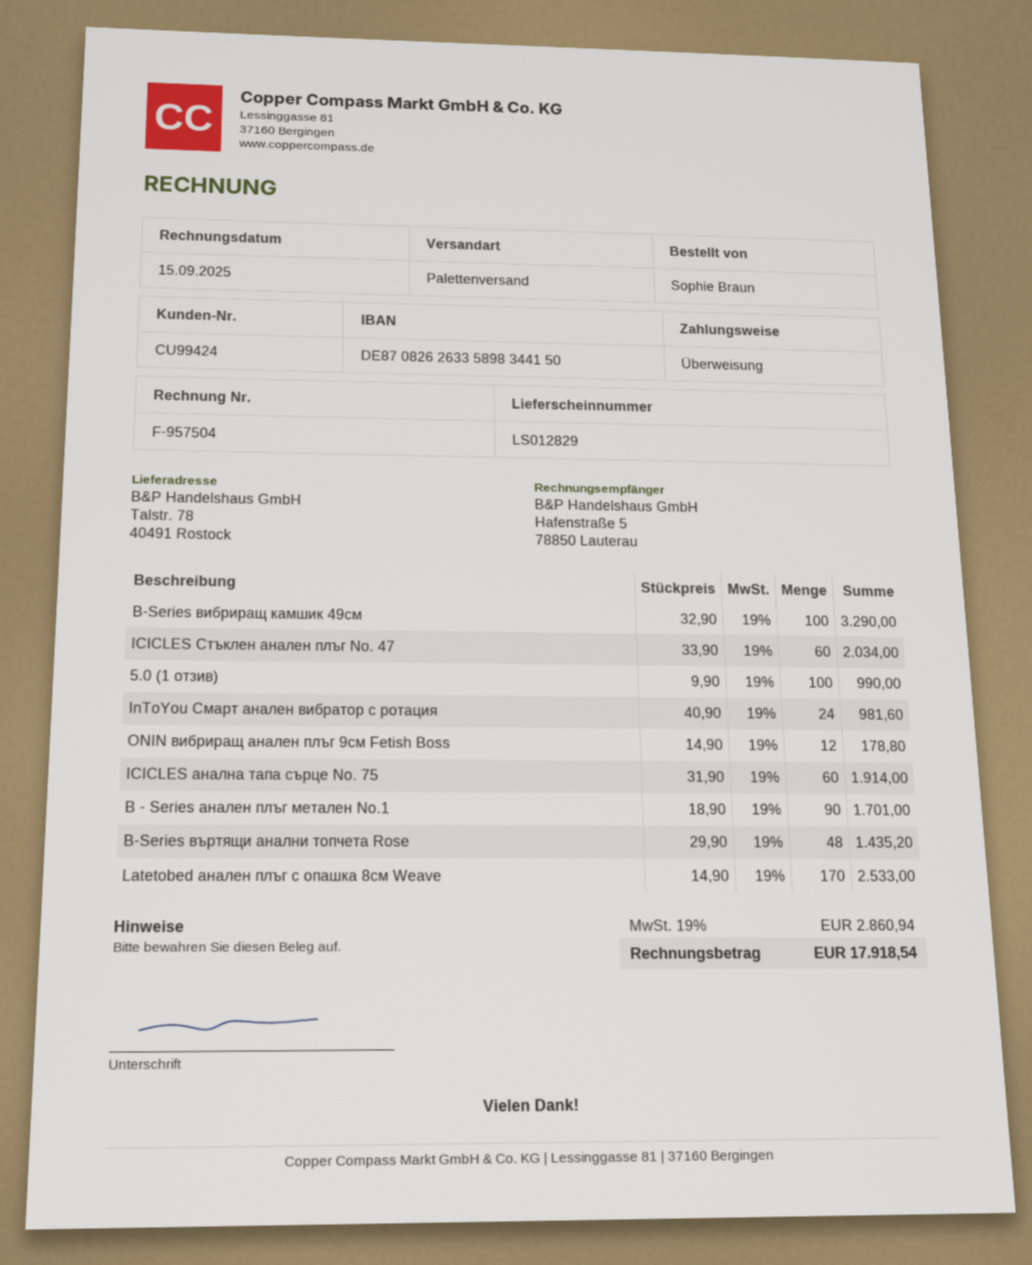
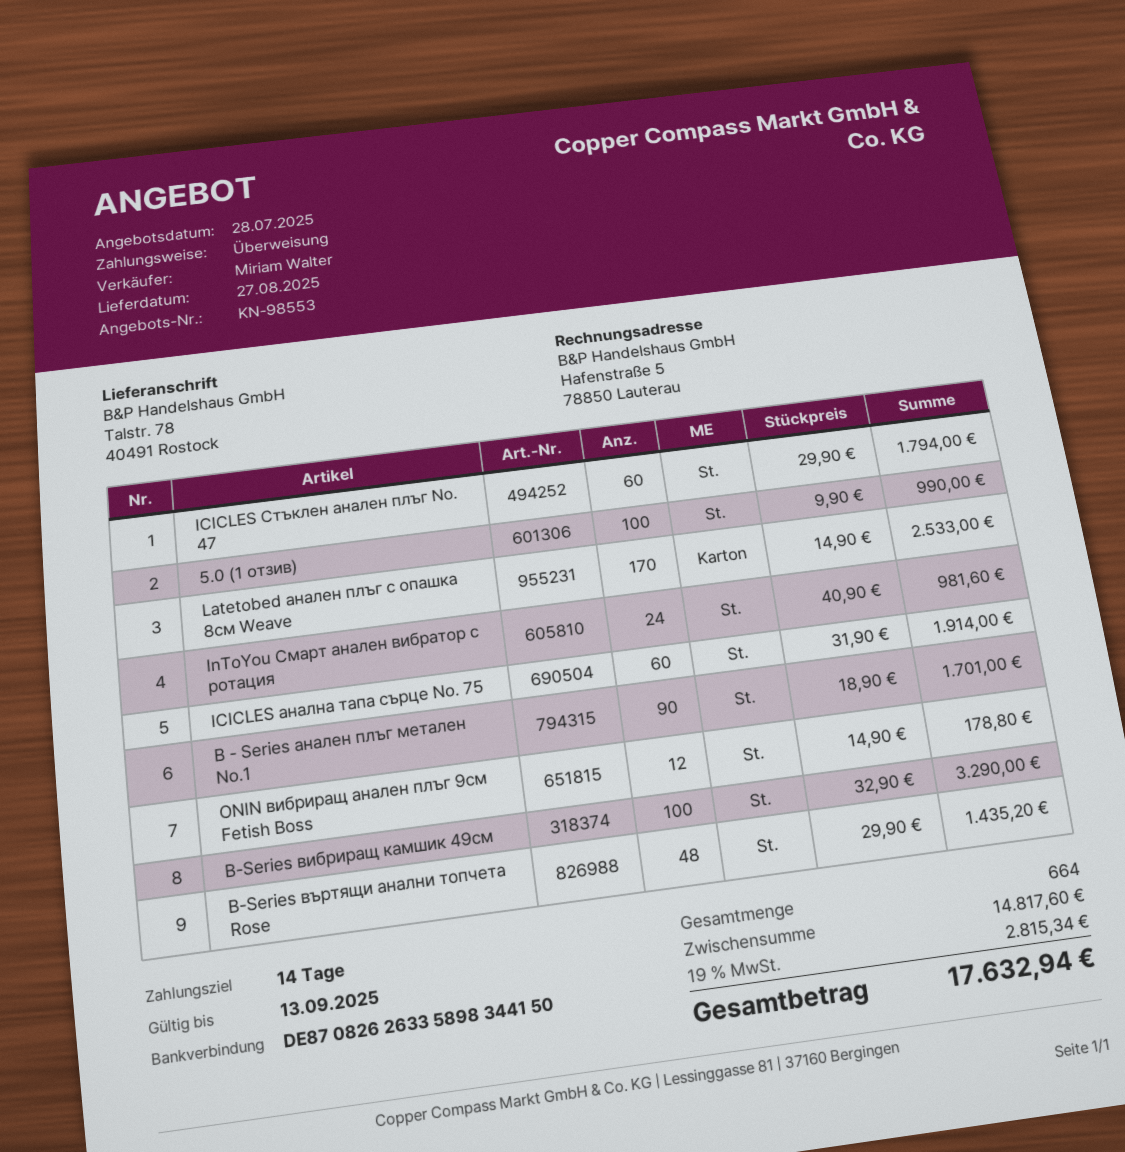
ICICLES Стъклен анален плъг No. 47: 60 x 33.90 = 2034.00 -> 60 x 29.90 = 1794.00
tax: 19% = 2860.94 -> 19% = 2815.34
total: 17918.54 -> 17632.94

